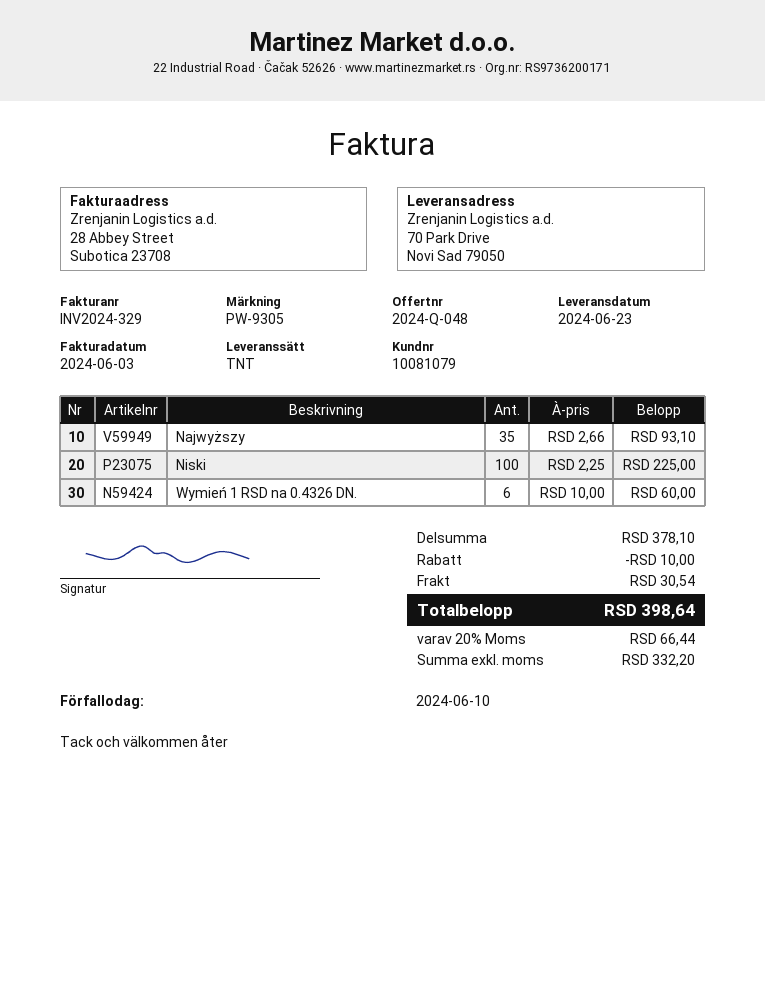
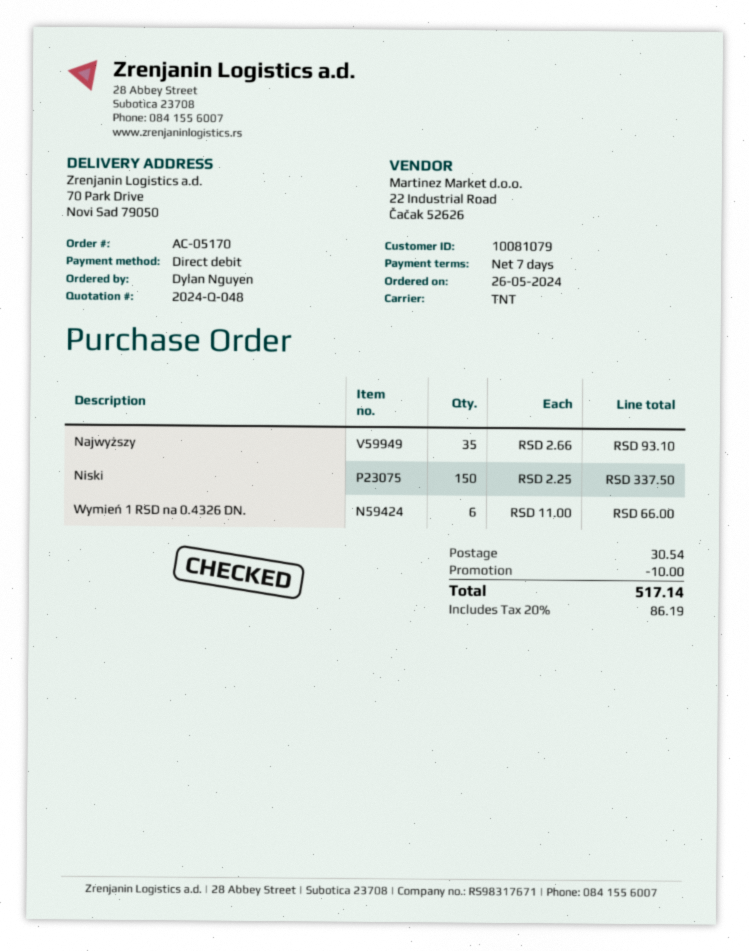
Niski: 100 x 2.25 = 225.00 -> 150 x 2.25 = 337.50
Wymień 1 RSD na 0.4326 DN.: 6 x 10.00 = 60.00 -> 6 x 11.00 = 66.00
tax: 20% = 66.44 -> 20% = 86.19
total: 398.64 -> 517.14

